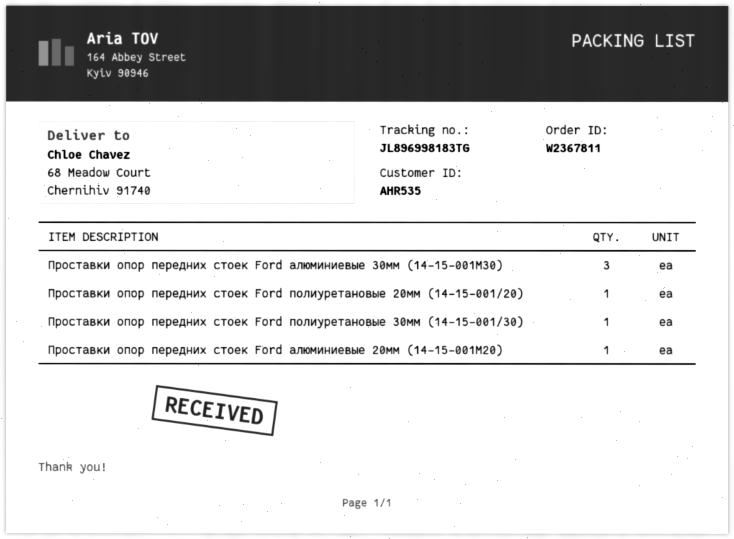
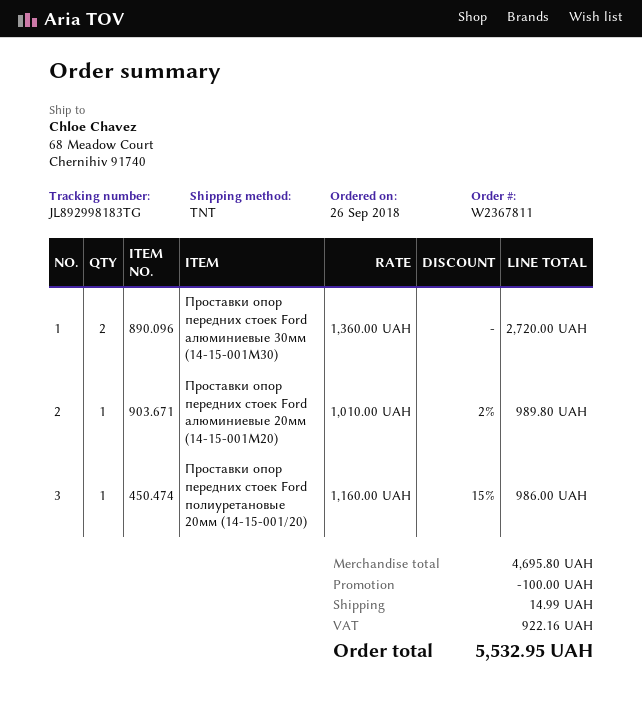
tracking number: JL896998183TG -> JL892998183TG
Проставки опор передних стоек Ford алюминиевые 30мм (14-15-001М30): 3 -> 2
Проставки опор передних стоек Ford полиуретановые 30мм (14-15-001/30): 1 -> none

